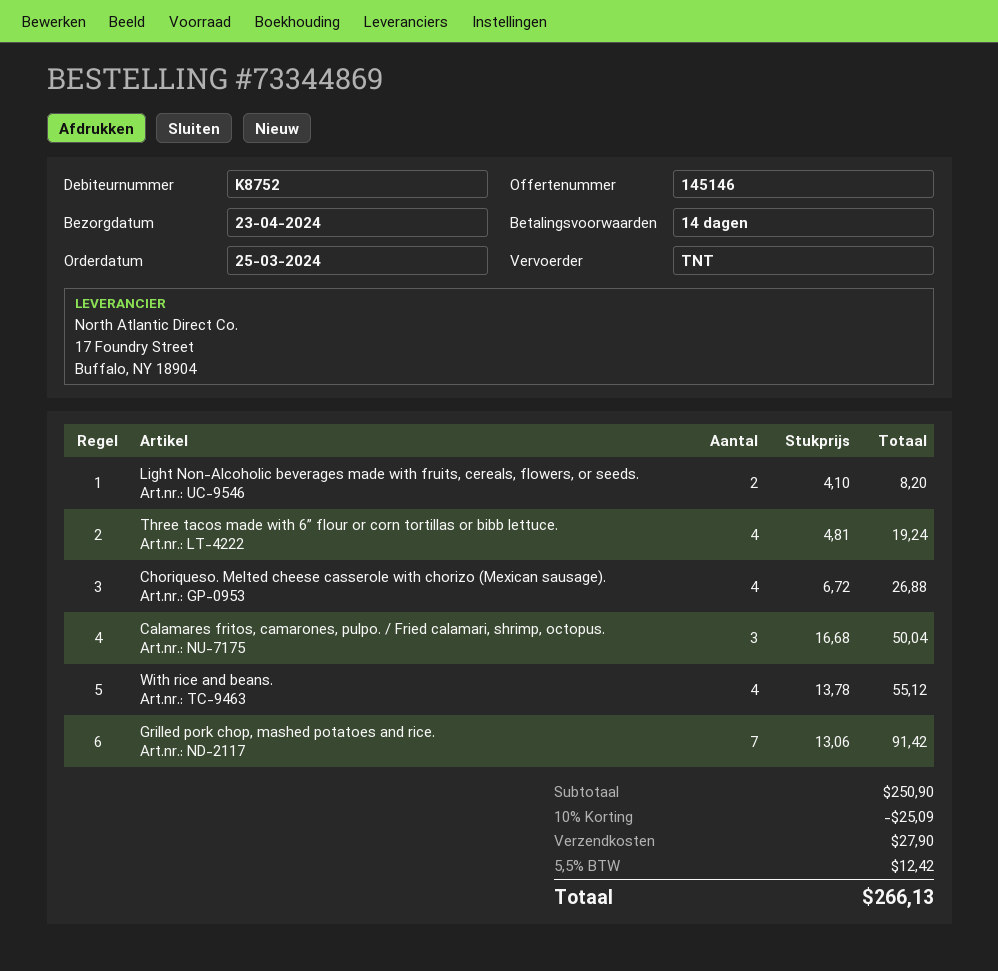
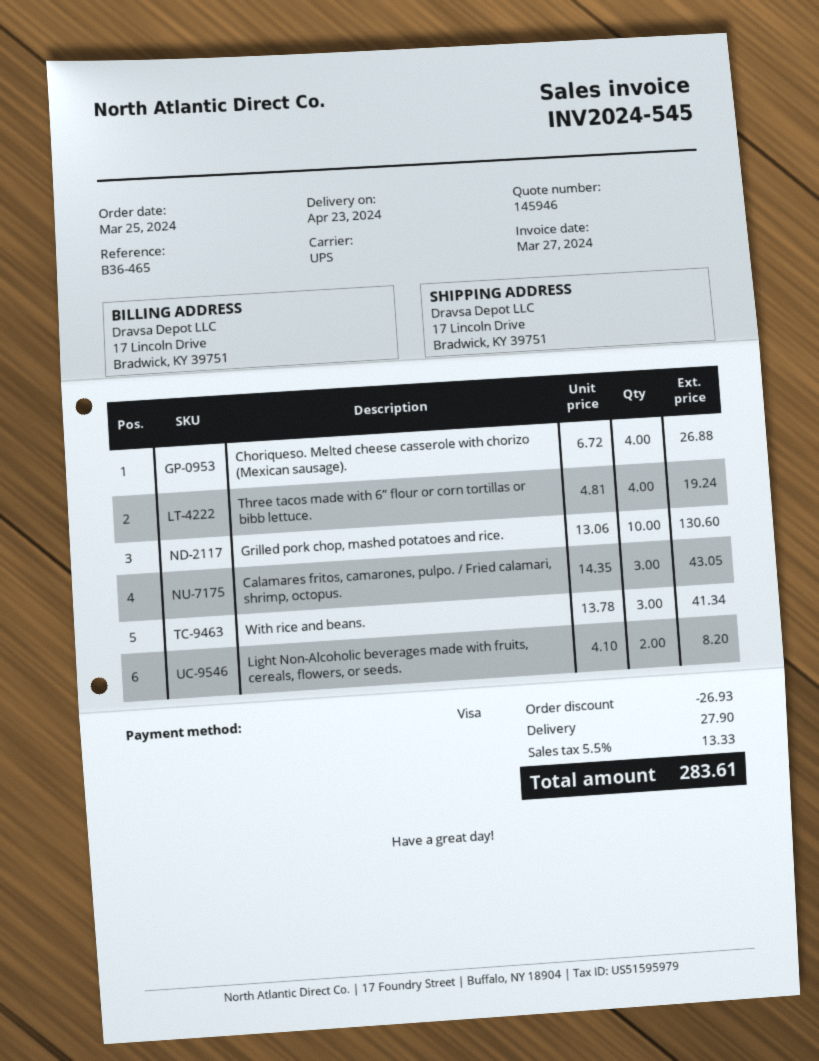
quote number: 145146 -> 145946
shipping method: TNT -> UPS
Calamares fritos, camarones, pulpo. / Fried calamari, shrimp, octopus.: 3 x 16.68 = 50.04 -> 3 x 14.35 = 43.05
With rice and beans.: 4 x 13.78 = 55.12 -> 3 x 13.78 = 41.34
Grilled pork chop, mashed potatoes and rice.: 7 x 13.06 = 91.42 -> 10 x 13.06 = 130.60
discount: 25.09 -> 26.93
tax: 5.5% = 12.42 -> 5.5% = 13.33
total: 266.13 -> 283.61

